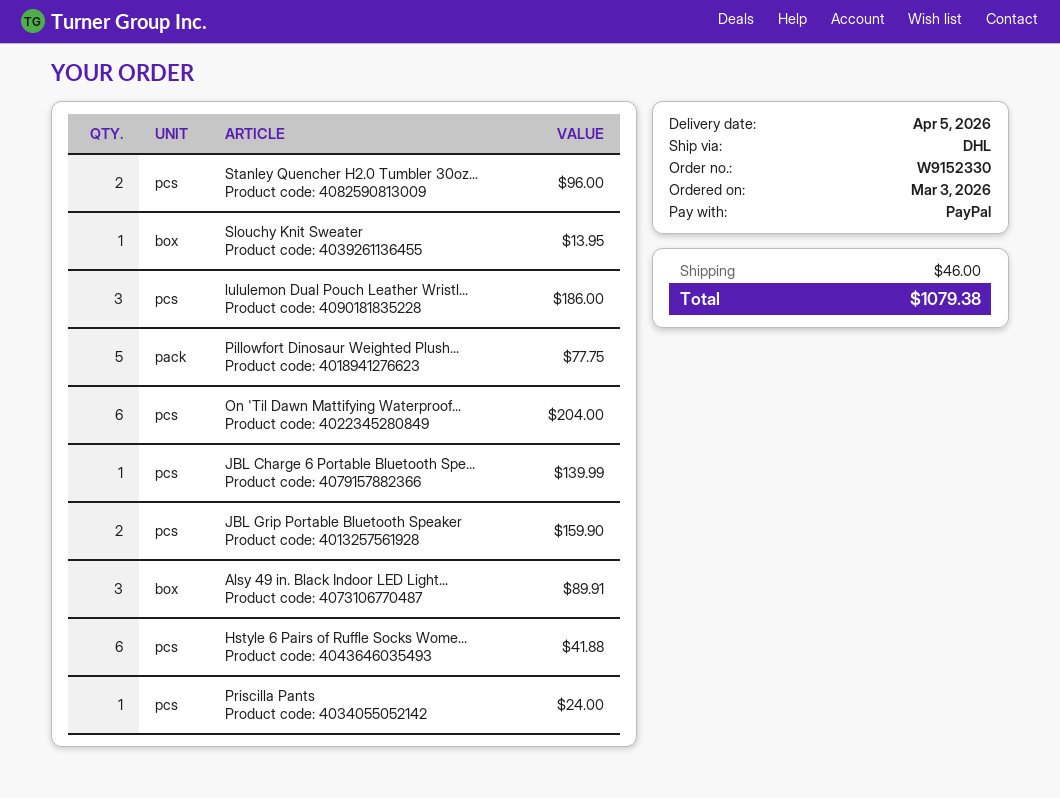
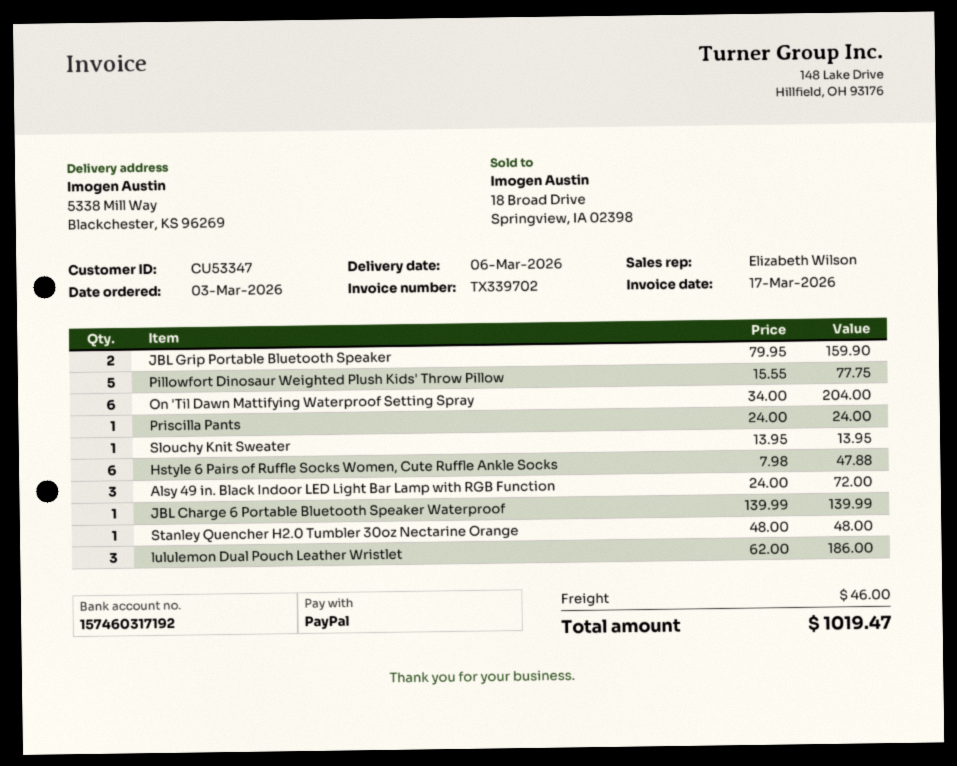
delivery date: 2026-04-05 -> 2026-03-06
Stanley Quencher H2.0 Tumbler 30oz...: 2 for 96.00 -> 1 for 48.00
Alsy 49 in. Black Indoor LED Light...: 3 for 89.91 -> 3 for 72.00
Hstyle 6 Pairs of Ruffle Socks Wome...: 6 for 41.88 -> 6 for 47.88
total: 1079.38 -> 1019.47

